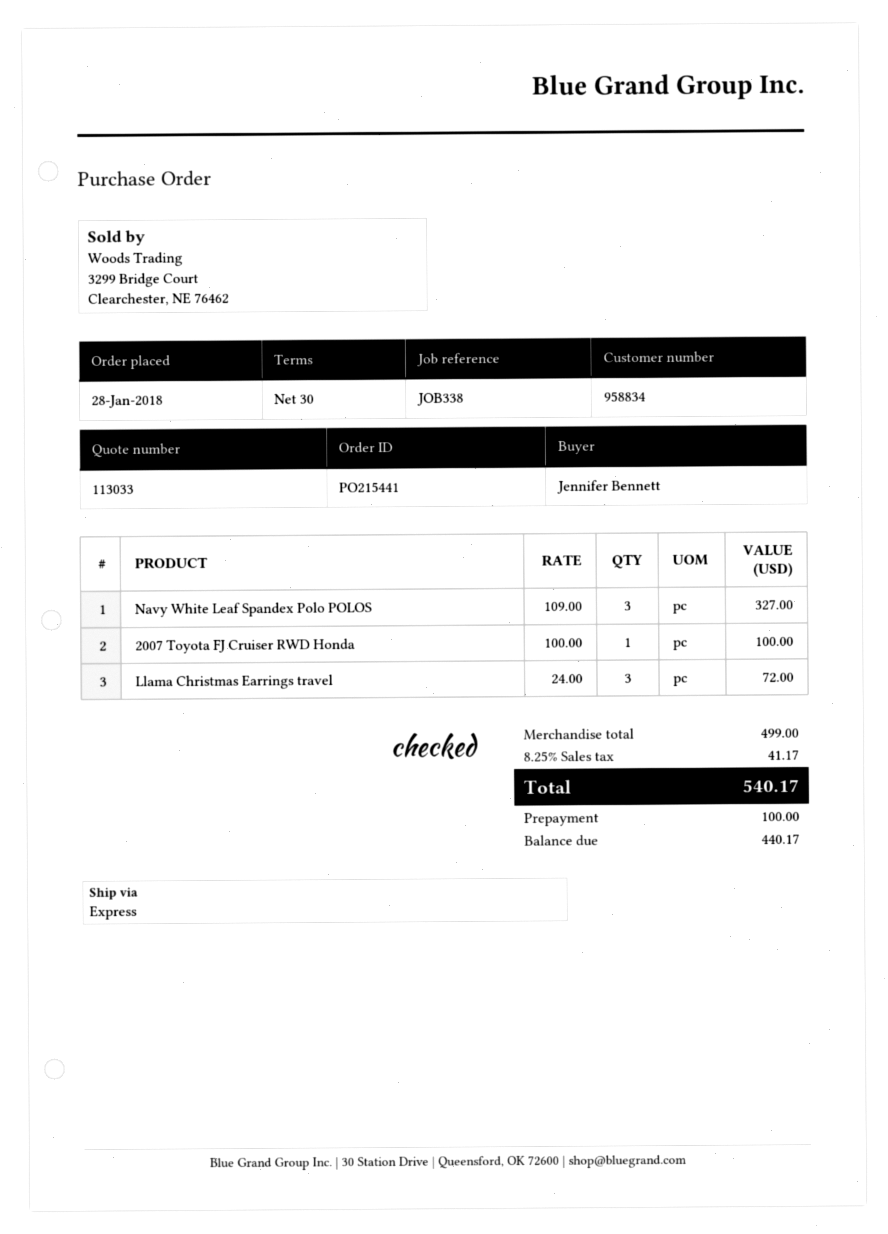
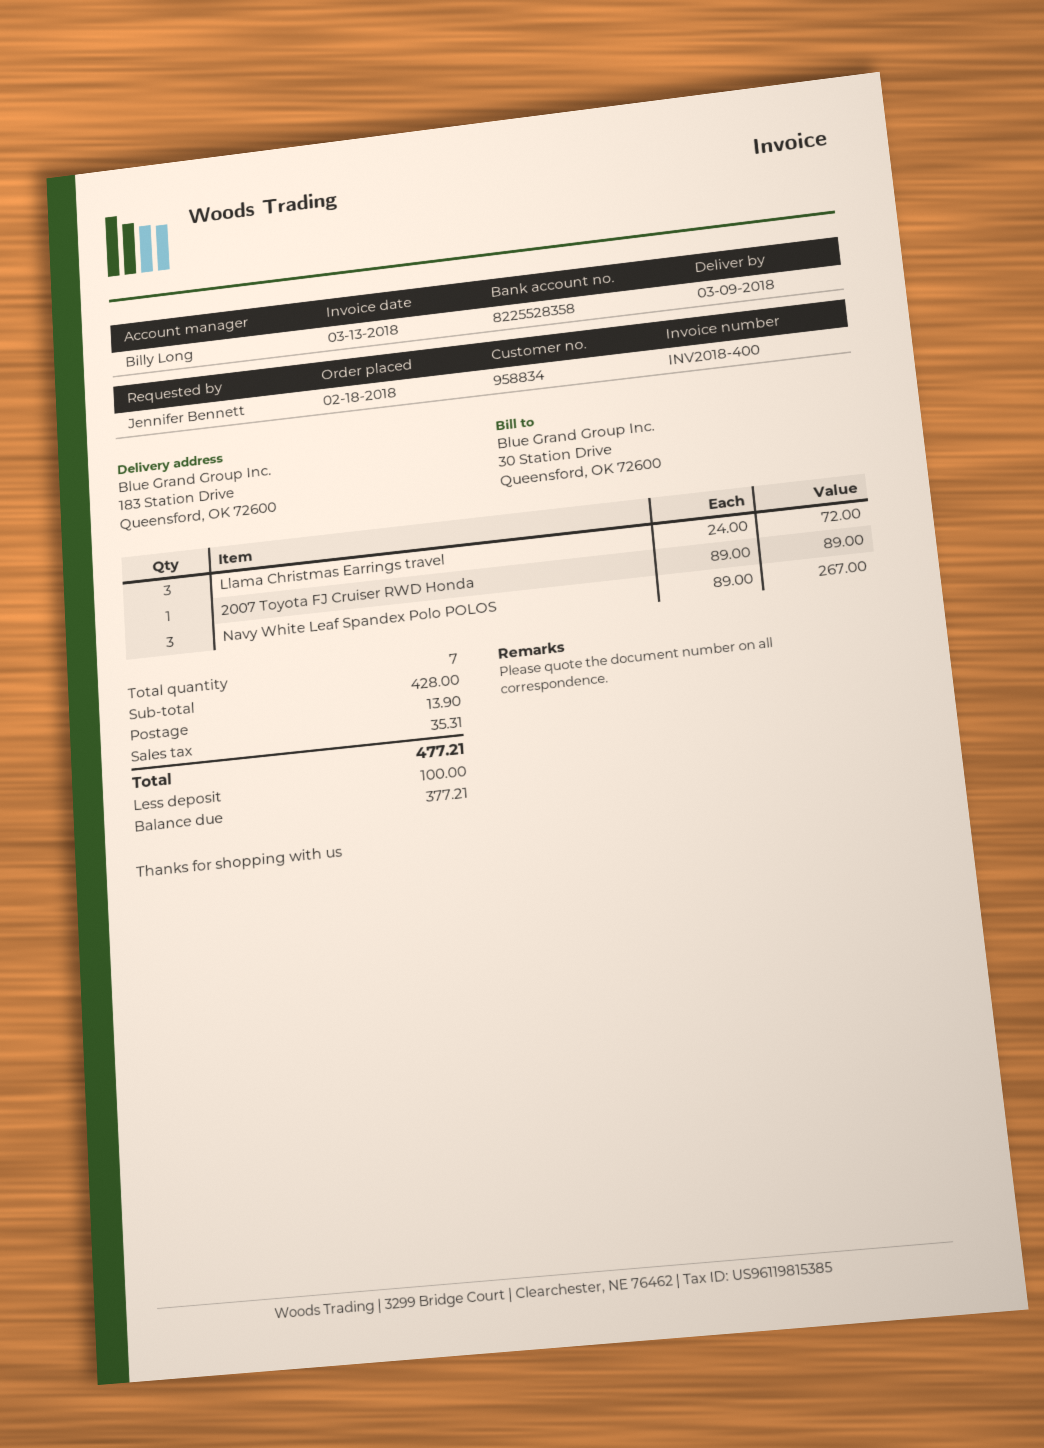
order date: 2018-01-28 -> 2018-02-18
Navy White Leaf Spandex Polo POLOS: 3 x 109.00 = 327.00 -> 3 x 89.00 = 267.00
2007 Toyota FJ Cruiser RWD Honda: 1 x 100.00 = 100.00 -> 1 x 89.00 = 89.00
subtotal: 499.00 -> 428.00
shipping: none -> 13.90
tax: 41.17 -> 35.31
total: 540.17 -> 477.21
balance: 440.17 -> 377.21

